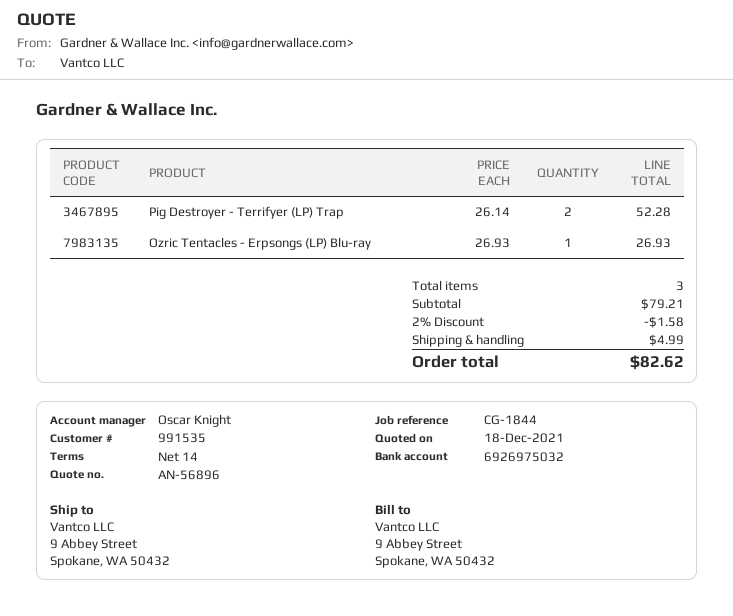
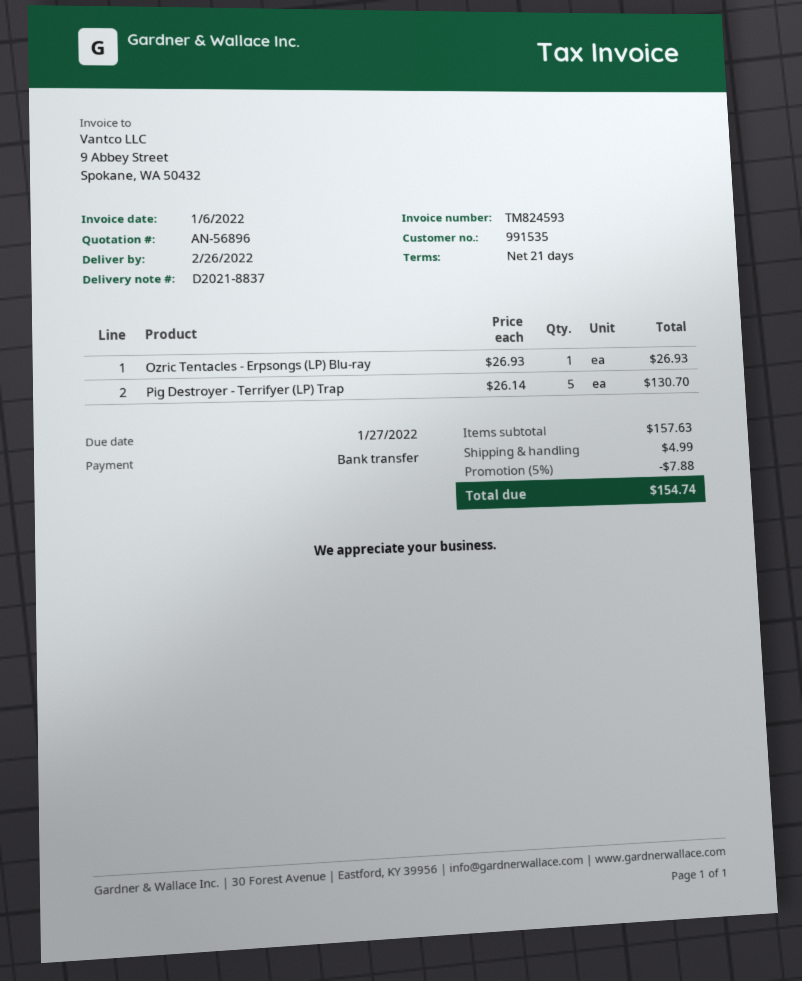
payment terms: 14 days -> 21 days
Pig Destroyer - Terrifyer (LP) Trap: 2 x 26.14 = 52.28 -> 5 x 26.14 = 130.70
subtotal: 79.21 -> 157.63
discount: 2% = 1.58 -> 5% = 7.88
total: 82.62 -> 154.74

